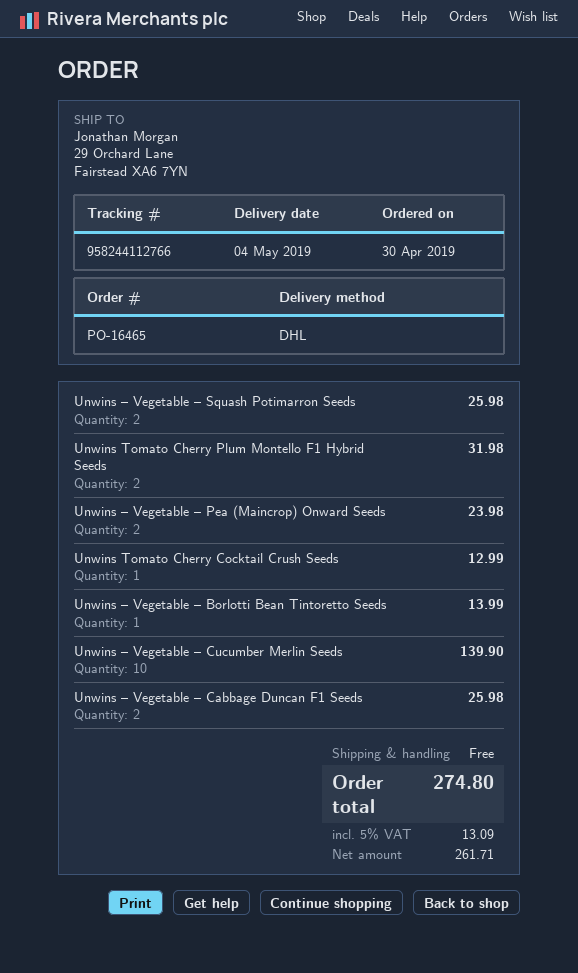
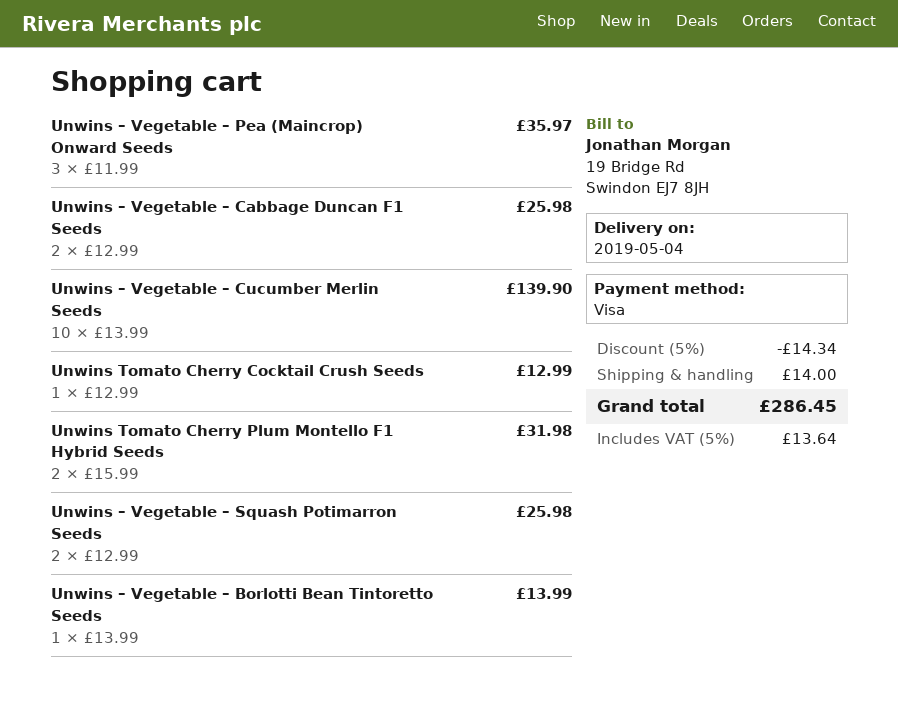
Unwins – Vegetable – Pea (Maincrop) Onward Seeds: 2 for 23.98 -> 3 for 35.97
discount: none -> 5% = 14.34
shipping: 0.00 -> 14.00
tax: 5% = 13.09 -> 5% = 13.64
total: 274.80 -> 286.45

